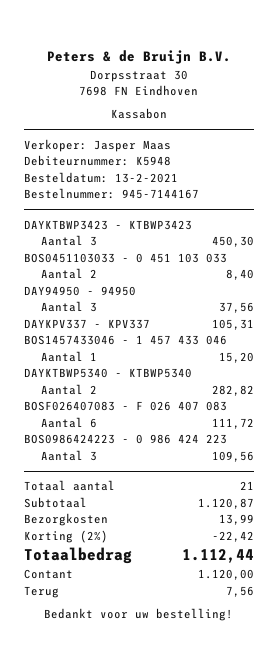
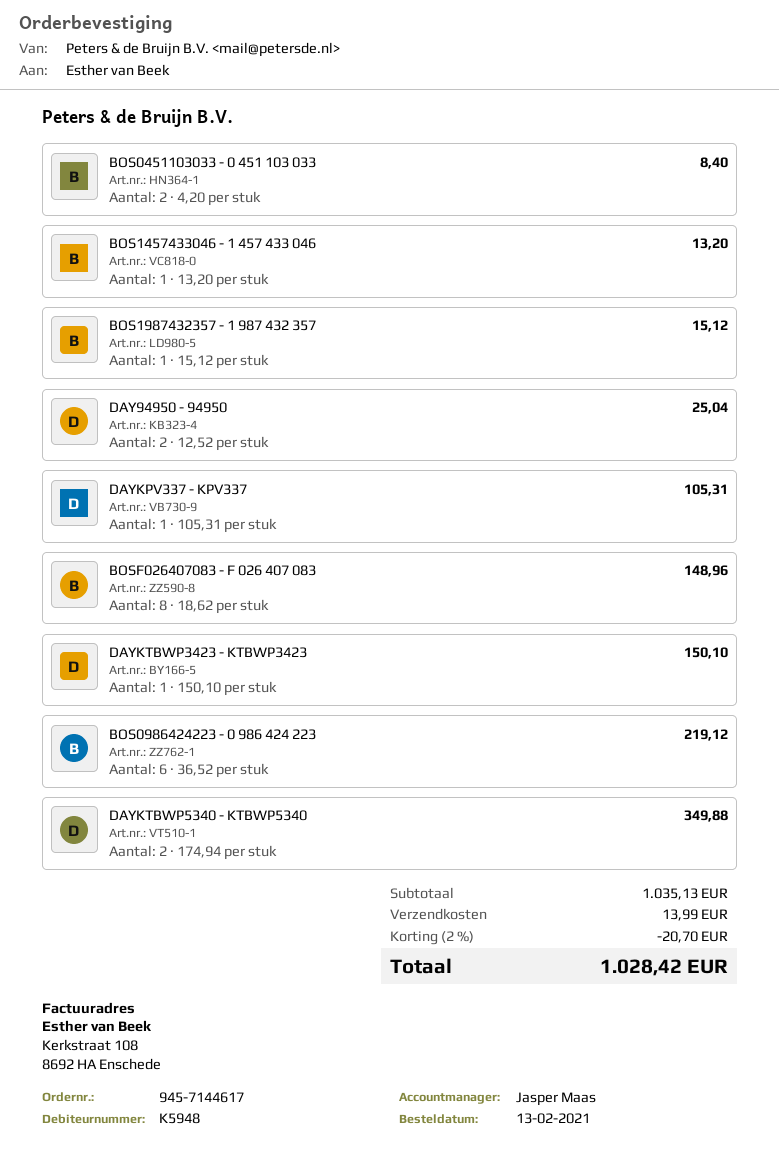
order number: 945-7144167 -> 945-7144617
DAYKTBWP3423 - KTBWP3423: 3 for 450.30 -> 1 for 150.10
DAY94950 - 94950: 3 for 37.56 -> 2 for 25.04
BOS1457433046 - 1 457 433 046: 1 for 15.20 -> 1 for 13.20
DAYKTBWP5340 - KTBWP5340: 2 for 282.82 -> 2 for 349.88
BOSF026407083 - F 026 407 083: 6 for 111.72 -> 8 for 148.96
BOS0986424223 - 0 986 424 223: 3 for 109.56 -> 6 for 219.12
BOS1987432357 - 1 987 432 357: none -> 1 for 15.12
subtotal: 1120.87 -> 1035.13
discount: 2% = 22.42 -> 2% = 20.70
total: 1112.44 -> 1028.42

